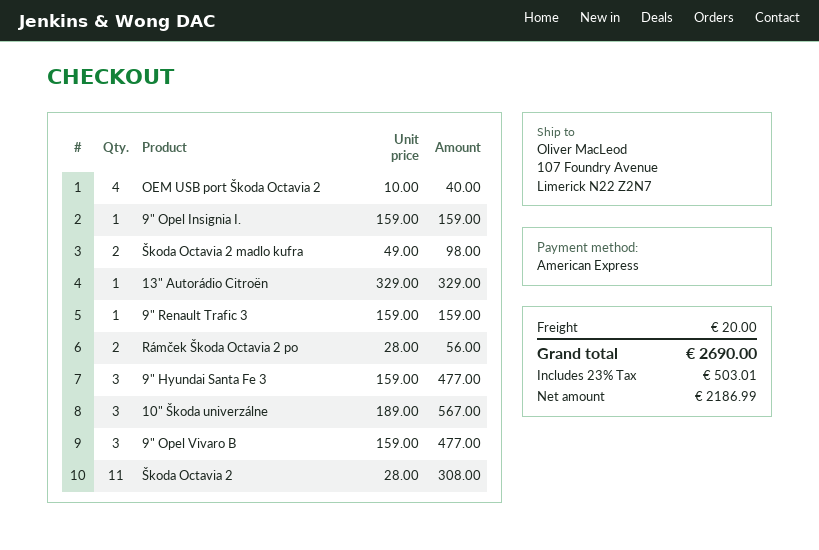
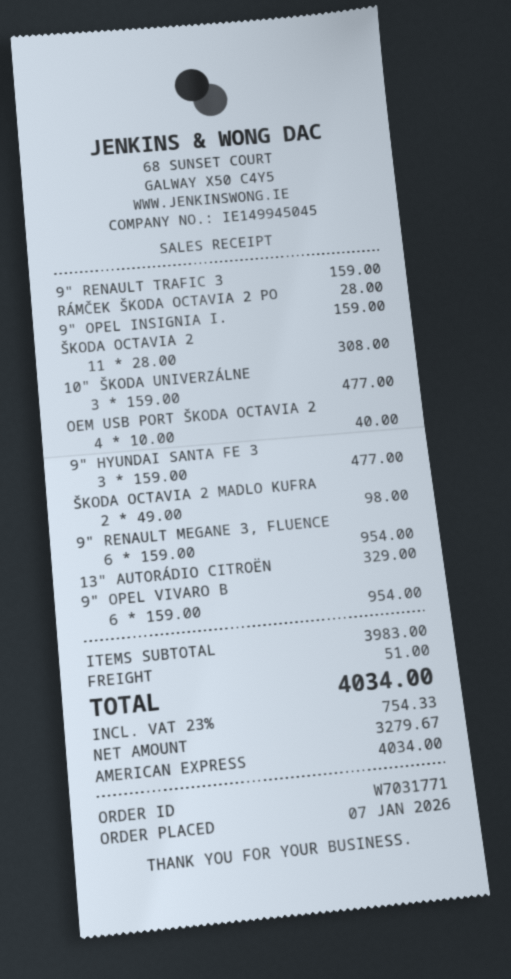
Rámček Škoda Octavia 2 po: 2 x 28.00 = 56.00 -> 1 x 28.00 = 28.00
10" Škoda univerzálne: 3 x 189.00 = 567.00 -> 3 x 159.00 = 477.00
9" Opel Vivaro B: 3 x 159.00 = 477.00 -> 6 x 159.00 = 954.00
9" RENAULT MEGANE 3, FLUENCE: none -> 6 x 159.00 = 954.00
shipping: 20.00 -> 51.00
net: 2186.99 -> 3279.67
tax: 23% = 503.01 -> 23% = 754.33
total: 2690.00 -> 4034.00

